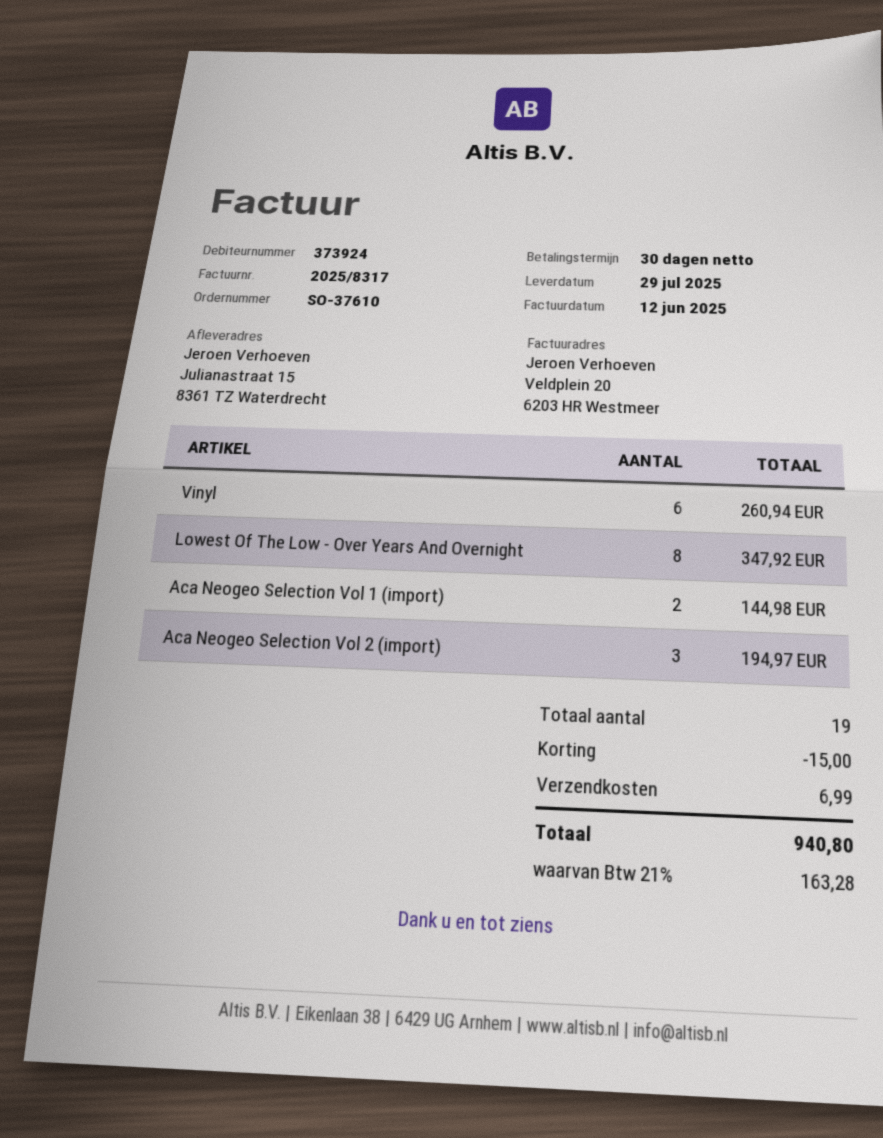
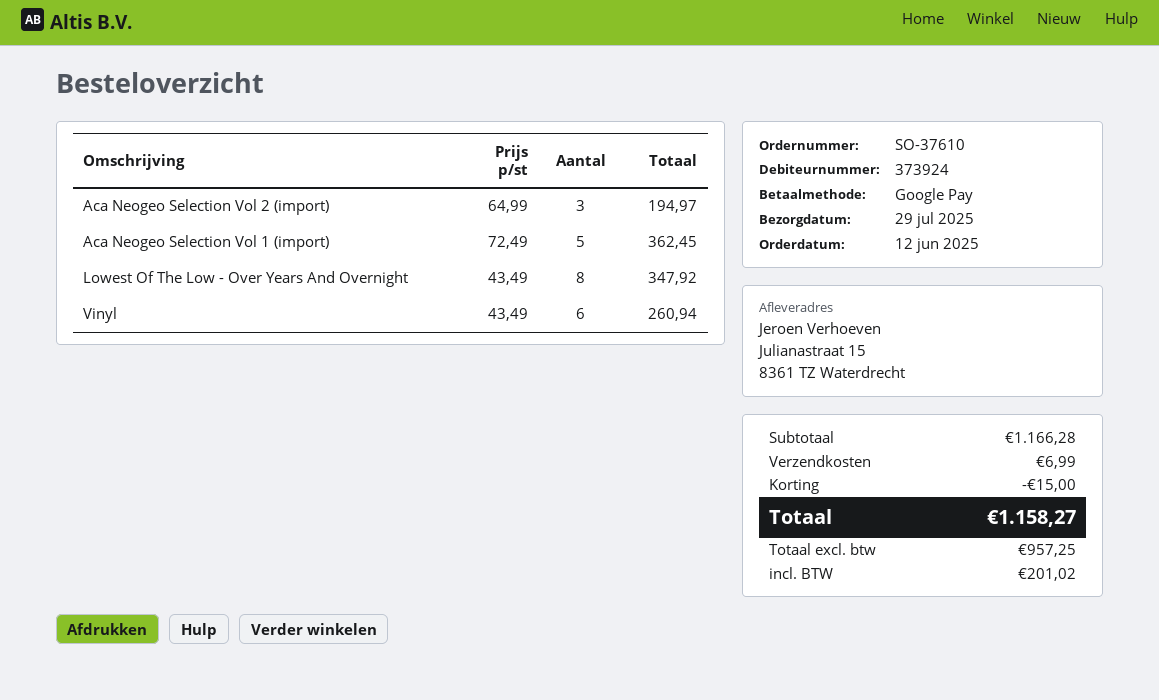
Aca Neogeo Selection Vol 1 (import): 2 for 144.98 -> 5 for 362.45
tax: 163.28 -> 201.02
total: 940.80 -> 1158.27

